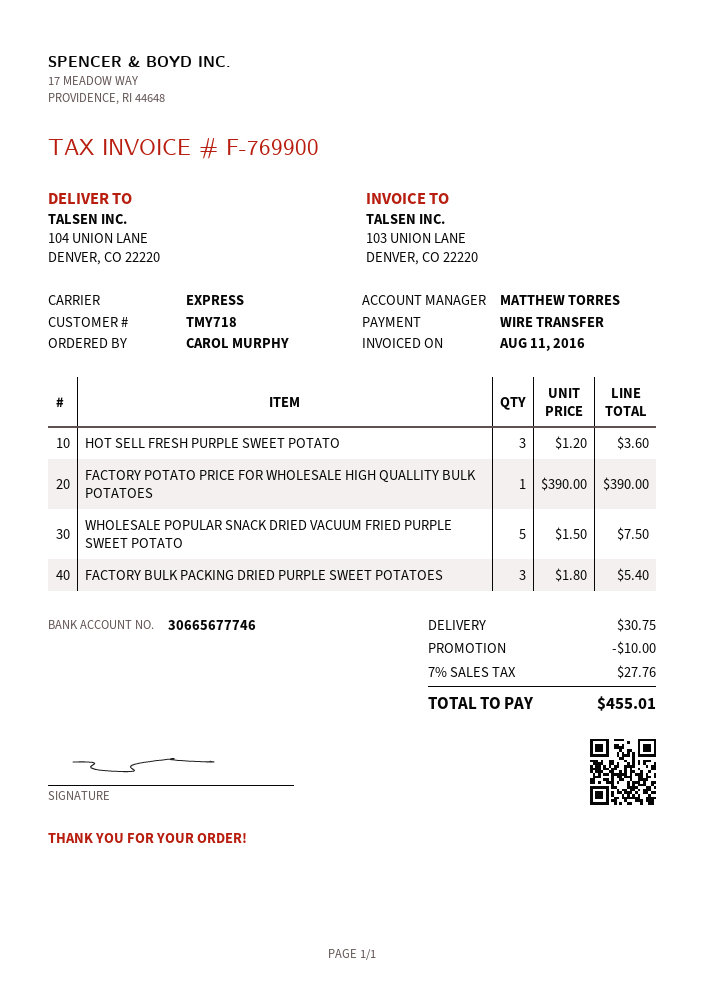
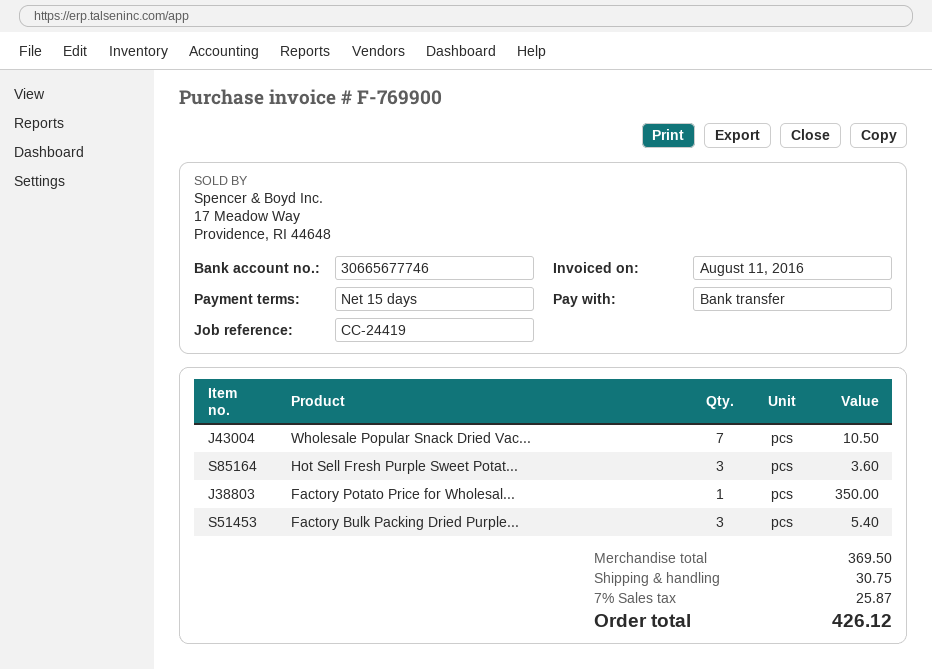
FACTORY POTATO PRICE FOR WHOLESALE HIGH QUALLITY BULK POTATOES: 1 for 390.00 -> 1 for 350.00
WHOLESALE POPULAR SNACK DRIED VACUUM FRIED PURPLE SWEET POTATO: 5 for 7.50 -> 7 for 10.50
discount: 10.00 -> none
tax: 7% = 27.76 -> 7% = 25.87
total: 455.01 -> 426.12

